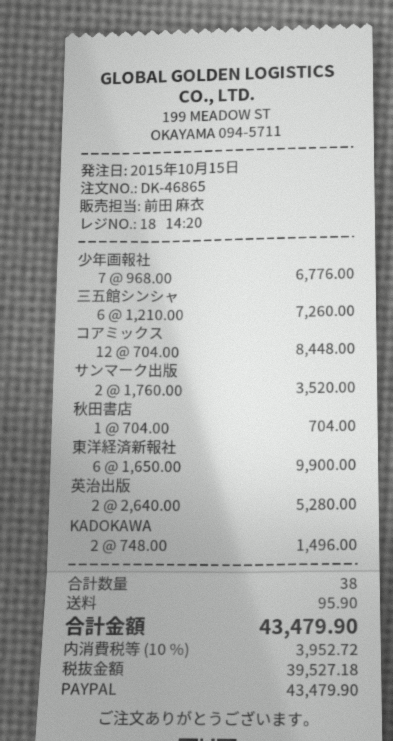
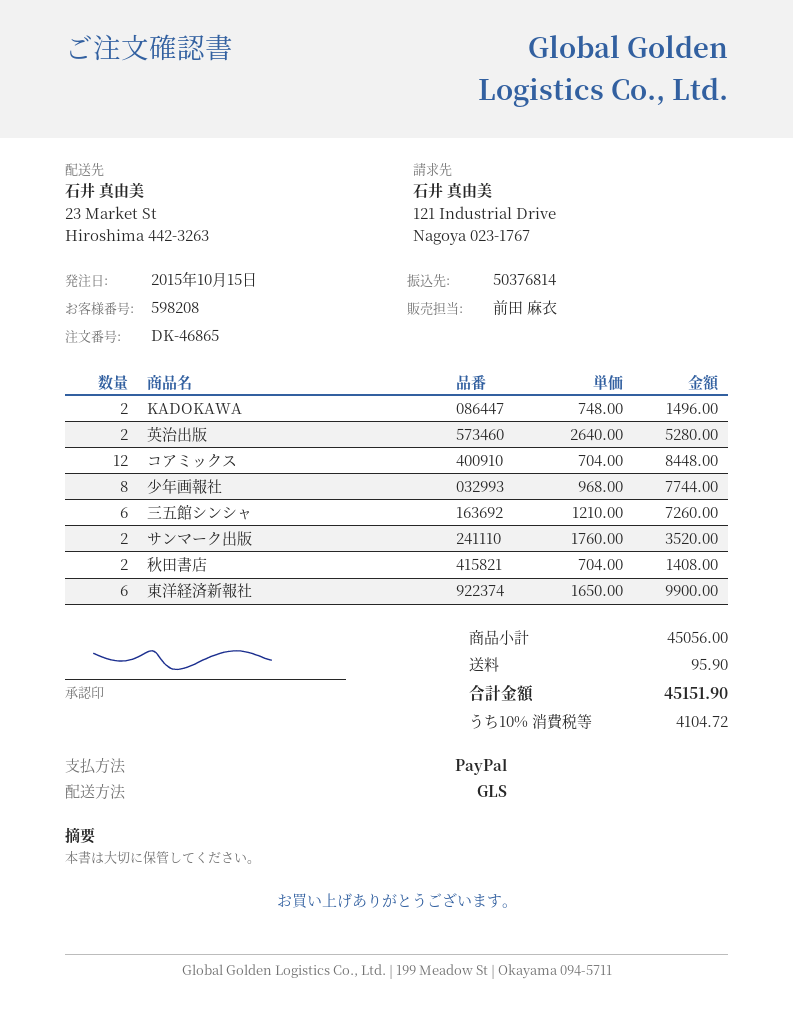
少年画報社: 7 x 968.00 = 6776.00 -> 8 x 968.00 = 7744.00
秋田書店: 1 x 704.00 = 704.00 -> 2 x 704.00 = 1408.00
tax: 10% = 3952.72 -> 10% = 4104.72
total: 43479.90 -> 45151.90

